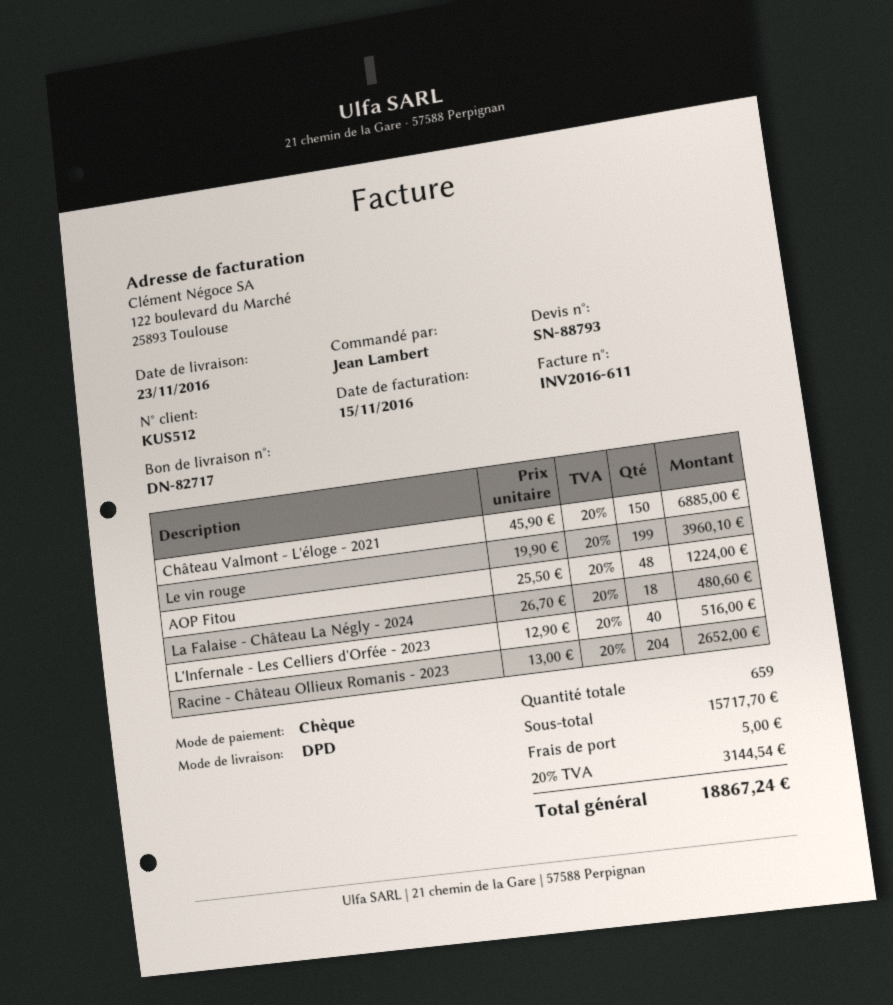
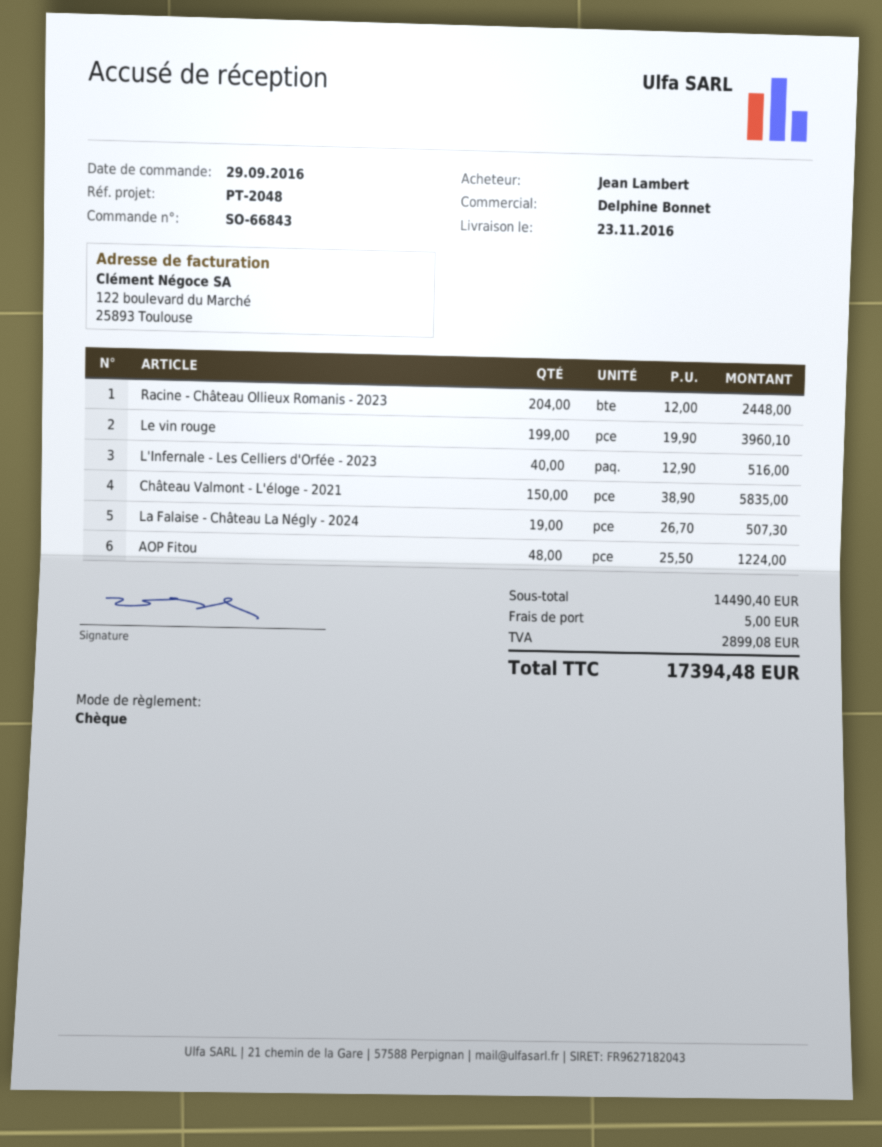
Château Valmont - L'éloge - 2021: 150 x 45.90 = 6885.00 -> 150 x 38.90 = 5835.00
La Falaise - Château La Négly - 2024: 18 x 26.70 = 480.60 -> 19 x 26.70 = 507.30
Racine - Château Ollieux Romanis - 2023: 204 x 13.00 = 2652.00 -> 204 x 12.00 = 2448.00
subtotal: 15717.70 -> 14490.40
tax: 3144.54 -> 2899.08
total: 18867.24 -> 17394.48

